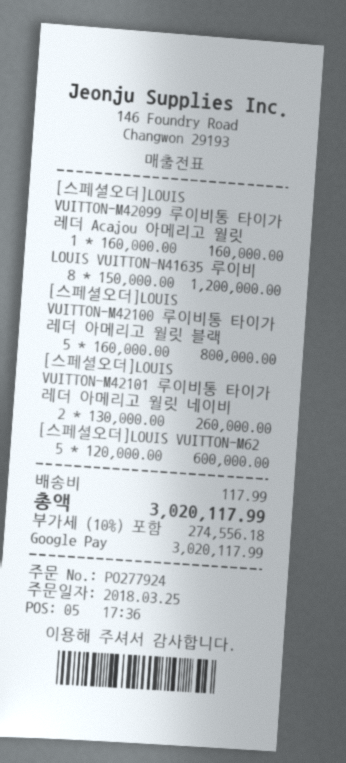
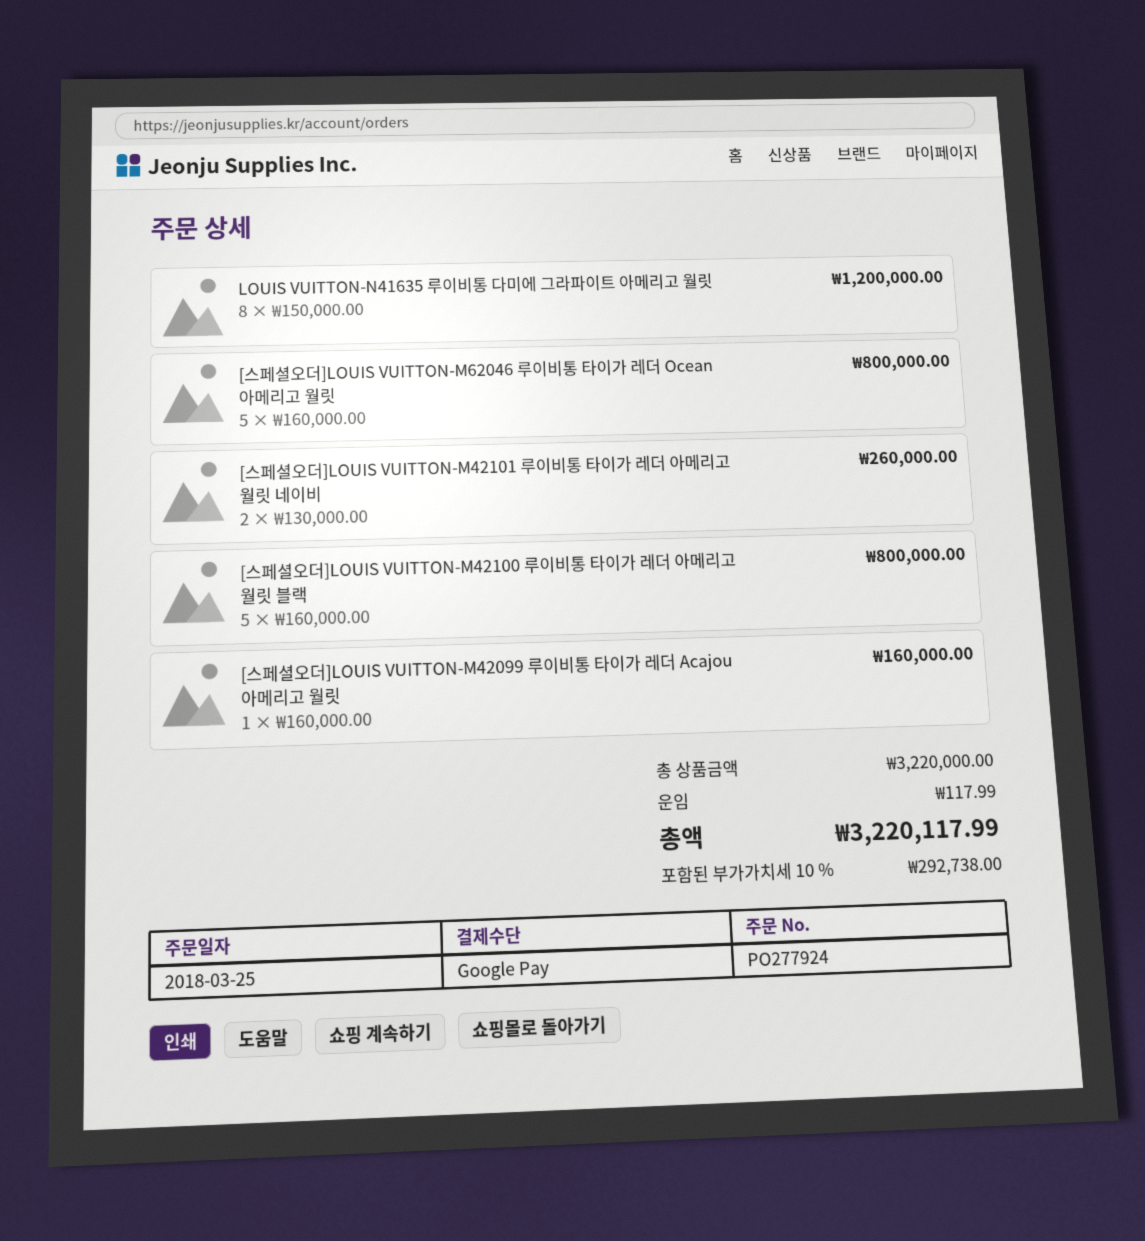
[스페셜오더]LOUIS VUITTON-M62: 5 x 120000.00 = 600000.00 -> 5 x 160000.00 = 800000.00
tax: 10% = 274556.18 -> 10% = 292738.00
total: 3020117.99 -> 3220117.99

